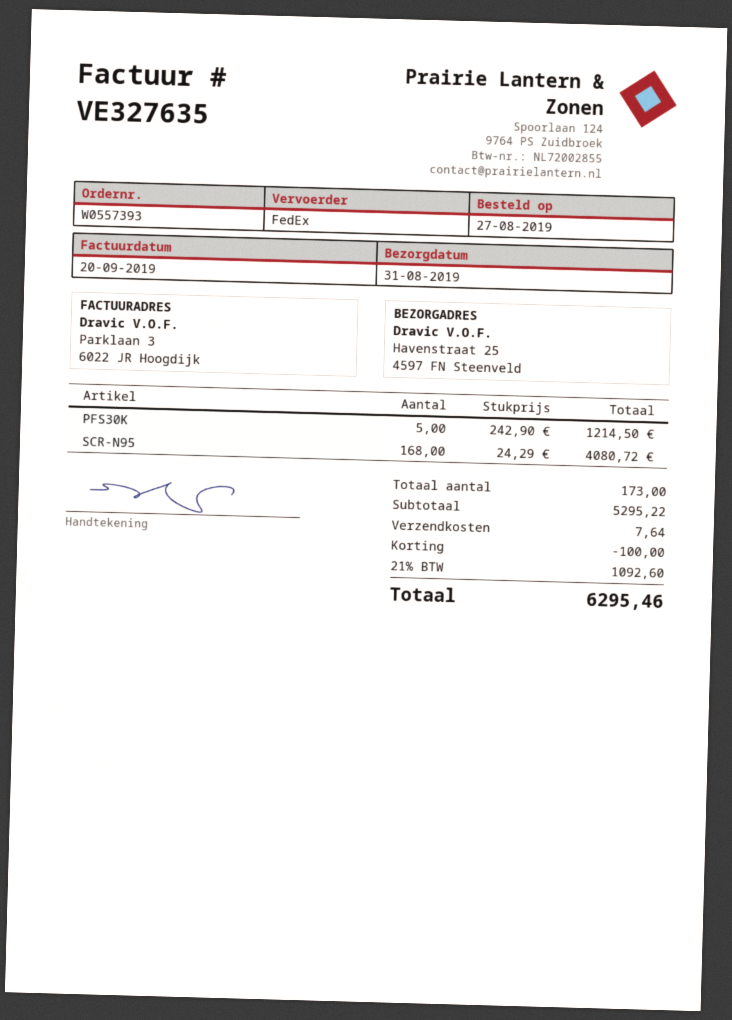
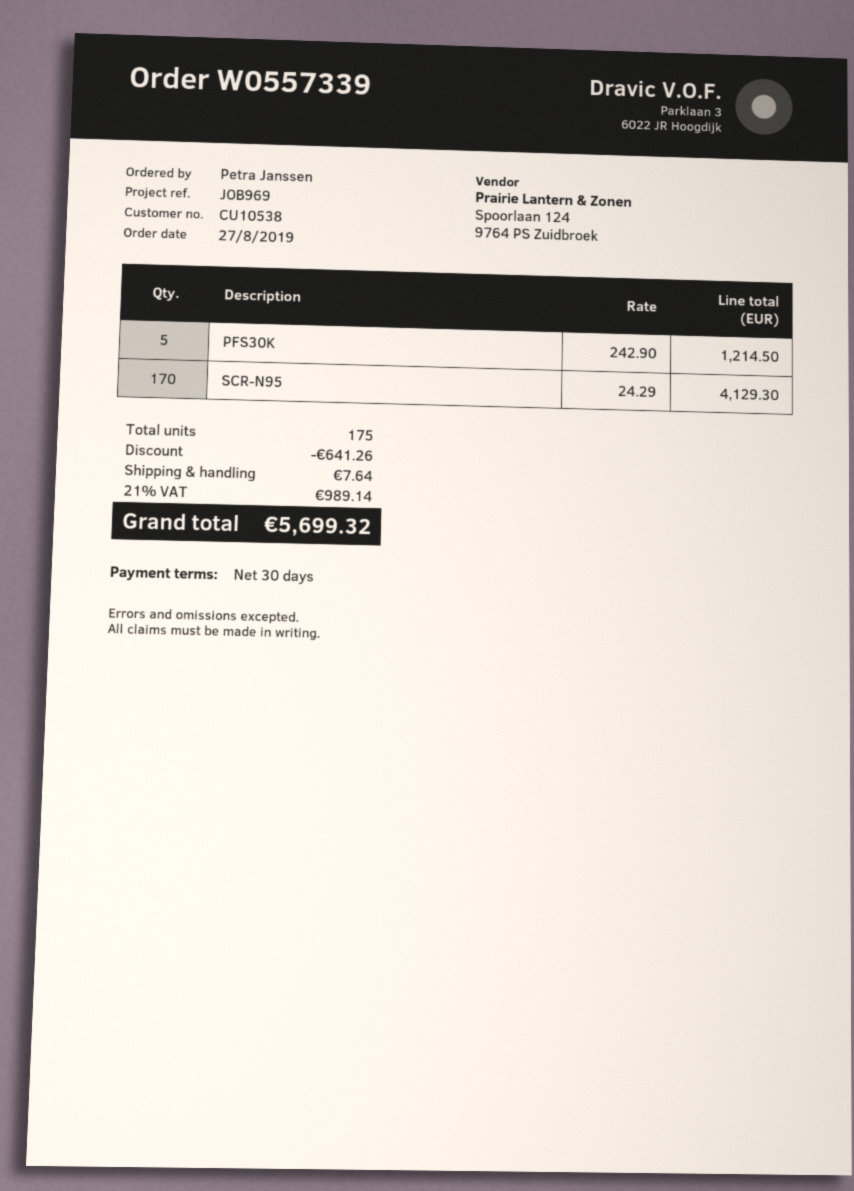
order number: W0557393 -> W0557339
SCR-N95: 168 x 24.29 = 4080.72 -> 170 x 24.29 = 4129.30
total quantity: 173 -> 175
discount: 100.00 -> 641.26
tax: 21% = 1092.60 -> 21% = 989.14
total: 6295.46 -> 5699.32

